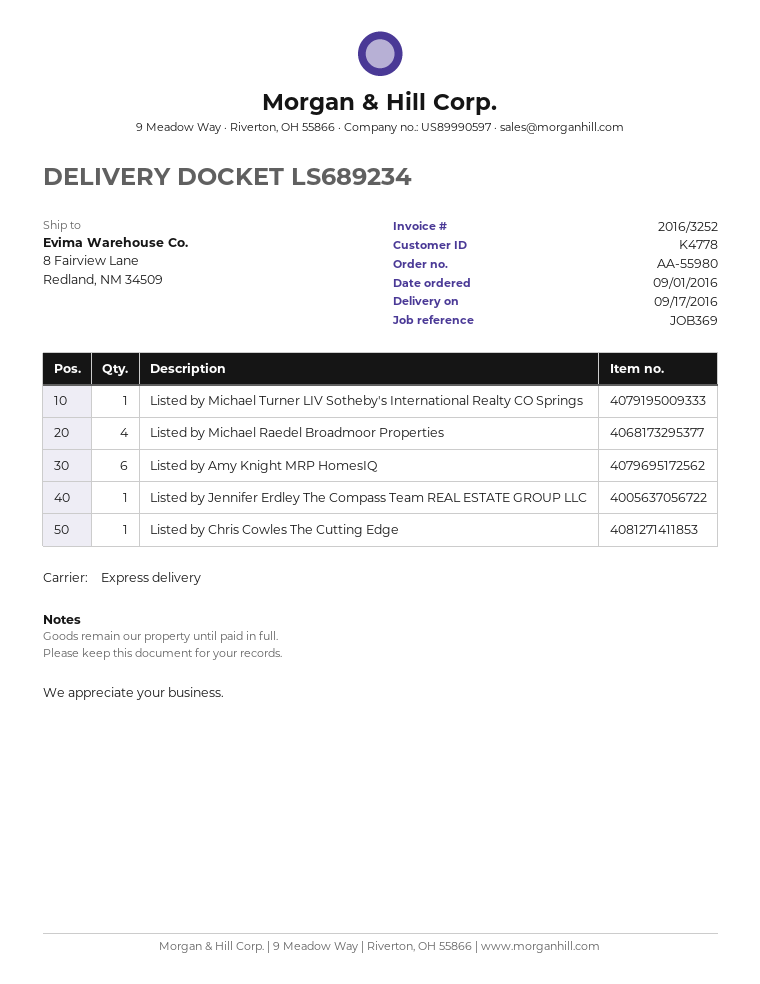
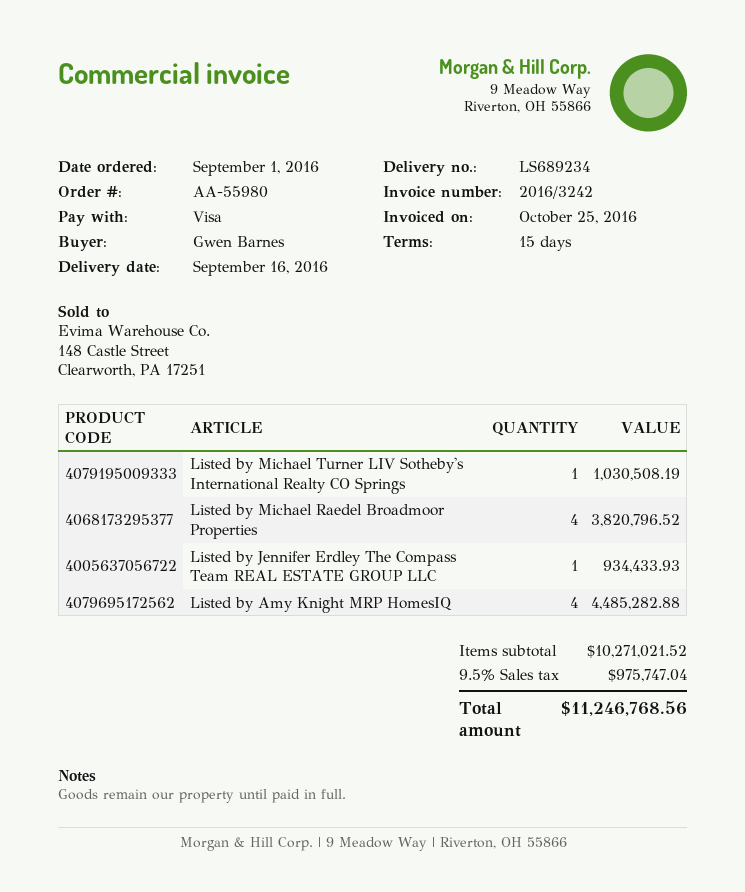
delivery date: 2016-09-17 -> 2016-09-16
invoice number: 2016/3252 -> 2016/3242
Listed by Amy Knight MRP HomesIQ: 6 -> 4
Listed by Chris Cowles The Cutting Edge: 1 -> none

